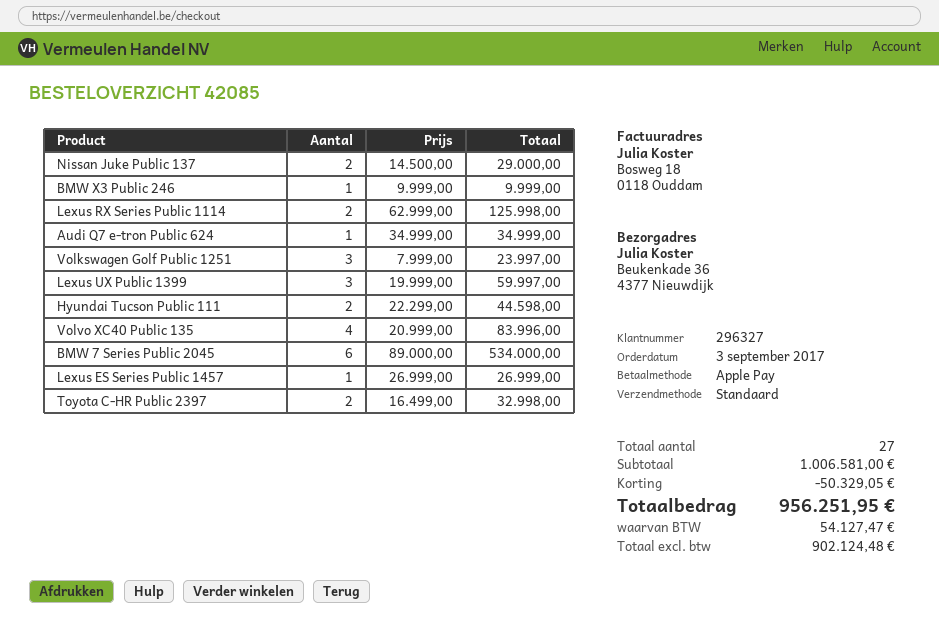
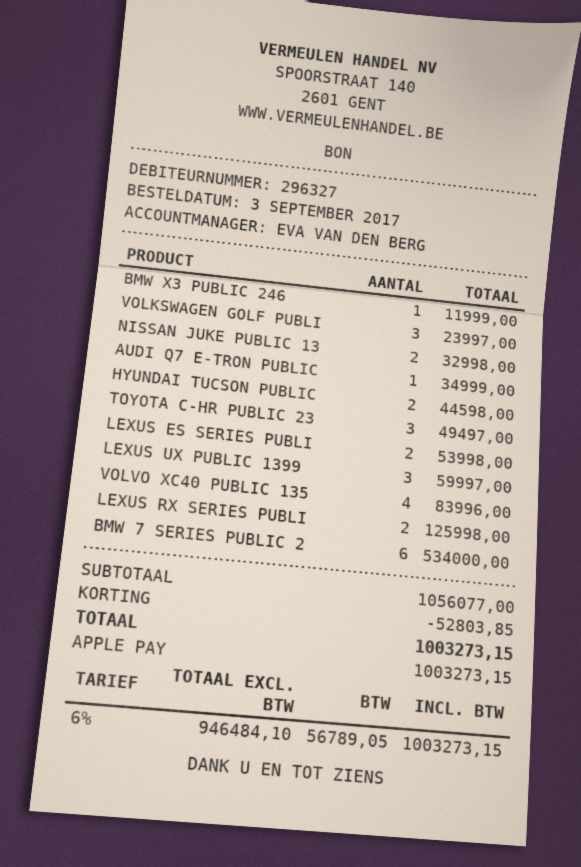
Nissan Juke Public 137: 2 for 29000.00 -> 2 for 32998.00
BMW X3 Public 246: 1 for 9999.00 -> 1 for 11999.00
Lexus ES Series Public 1457: 1 for 26999.00 -> 2 for 53998.00
Toyota C-HR Public 2397: 2 for 32998.00 -> 3 for 49497.00
subtotal: 1006581.00 -> 1056077.00
discount: 50329.05 -> 52803.85
net: 902124.48 -> 946484.10
tax: 54127.47 -> 56789.05
total: 956251.95 -> 1003273.15

